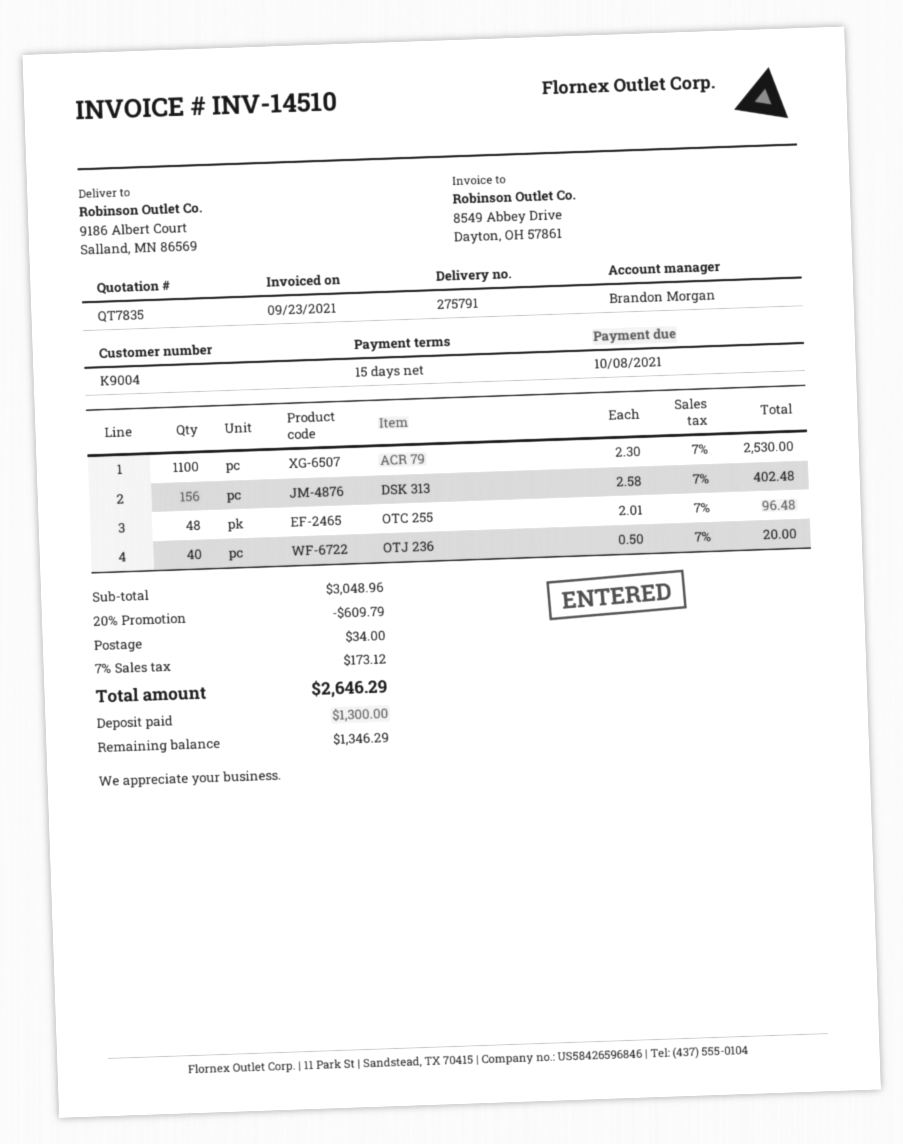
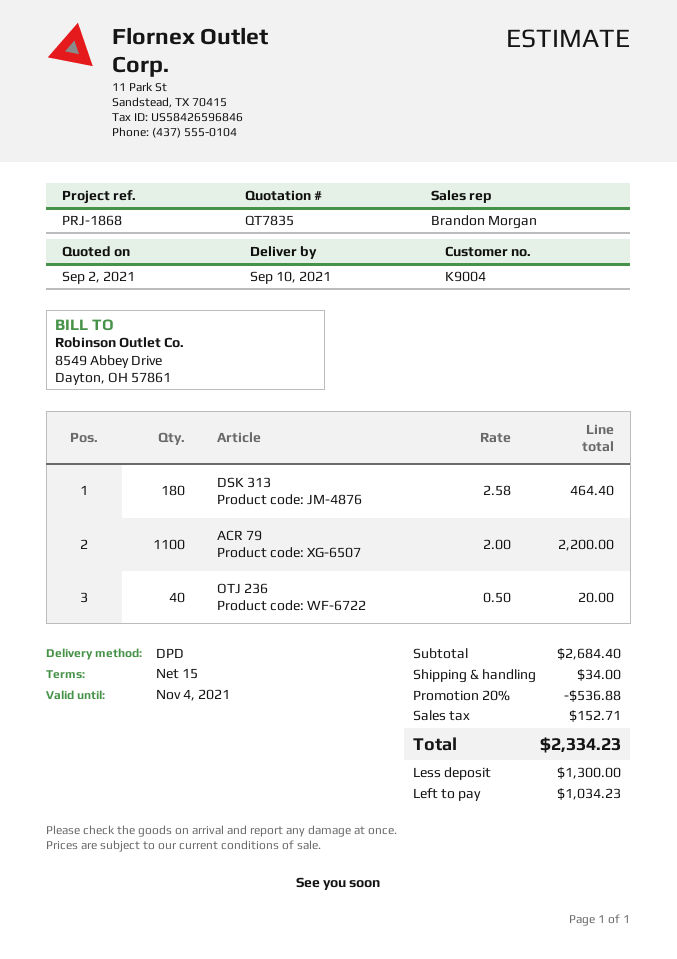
ACR 79: 1100 x 2.30 = 2530.00 -> 1100 x 2.00 = 2200.00
DSK 313: 156 x 2.58 = 402.48 -> 180 x 2.58 = 464.40
OTC 255: 48 x 2.01 = 96.48 -> none
subtotal: 3048.96 -> 2684.40
discount: 20% = 609.79 -> 20% = 536.88
tax: 173.12 -> 152.71
total: 2646.29 -> 2334.23
balance: 1346.29 -> 1034.23

